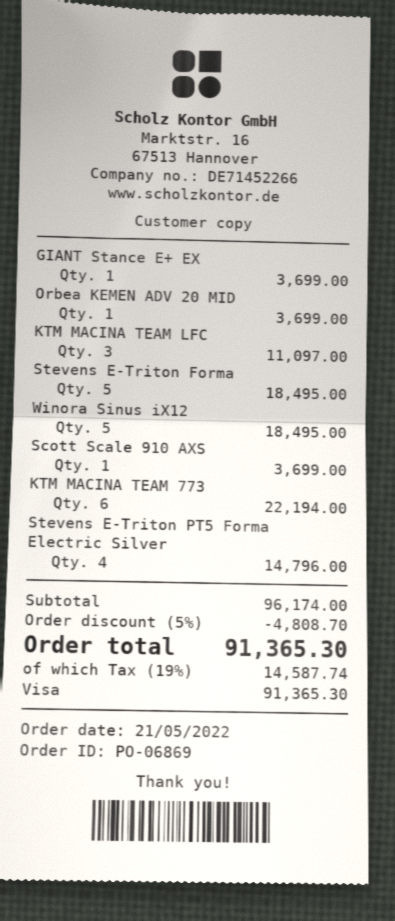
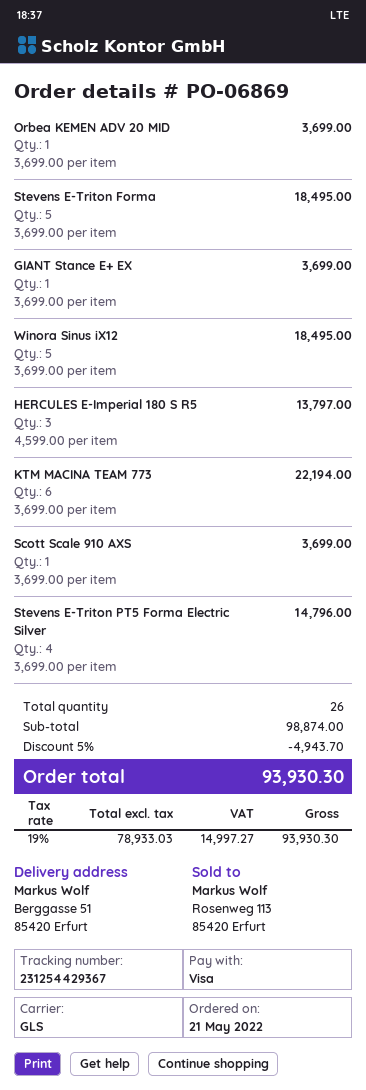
KTM MACINA TEAM LFC: 3 for 11097.00 -> none
HERCULES E-Imperial 180 S R5: none -> 3 for 13797.00
subtotal: 96174.00 -> 98874.00
discount: 5% = 4808.70 -> 5% = 4943.70
tax: 19% = 14587.74 -> 19% = 14997.27
total: 91365.30 -> 93930.30

